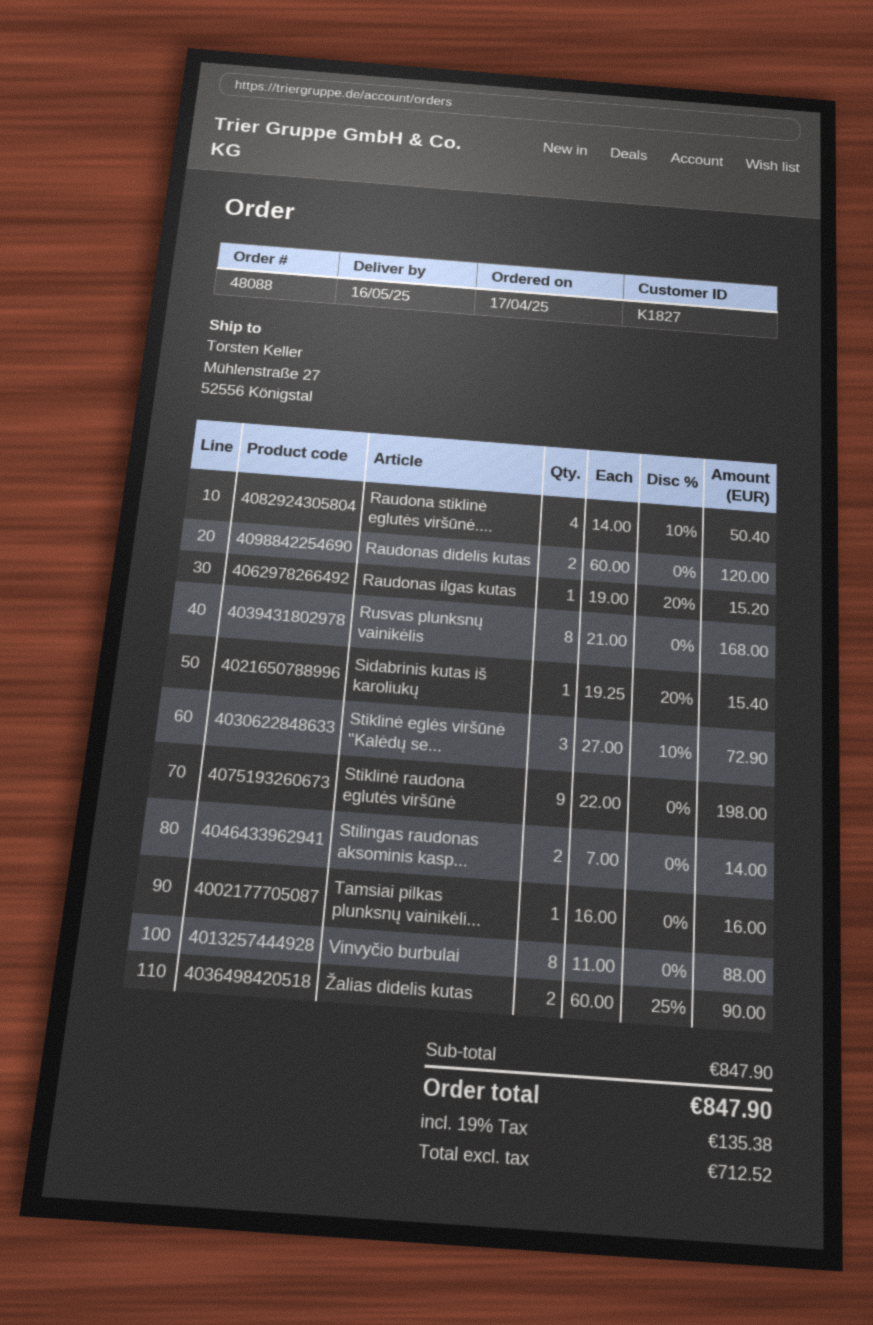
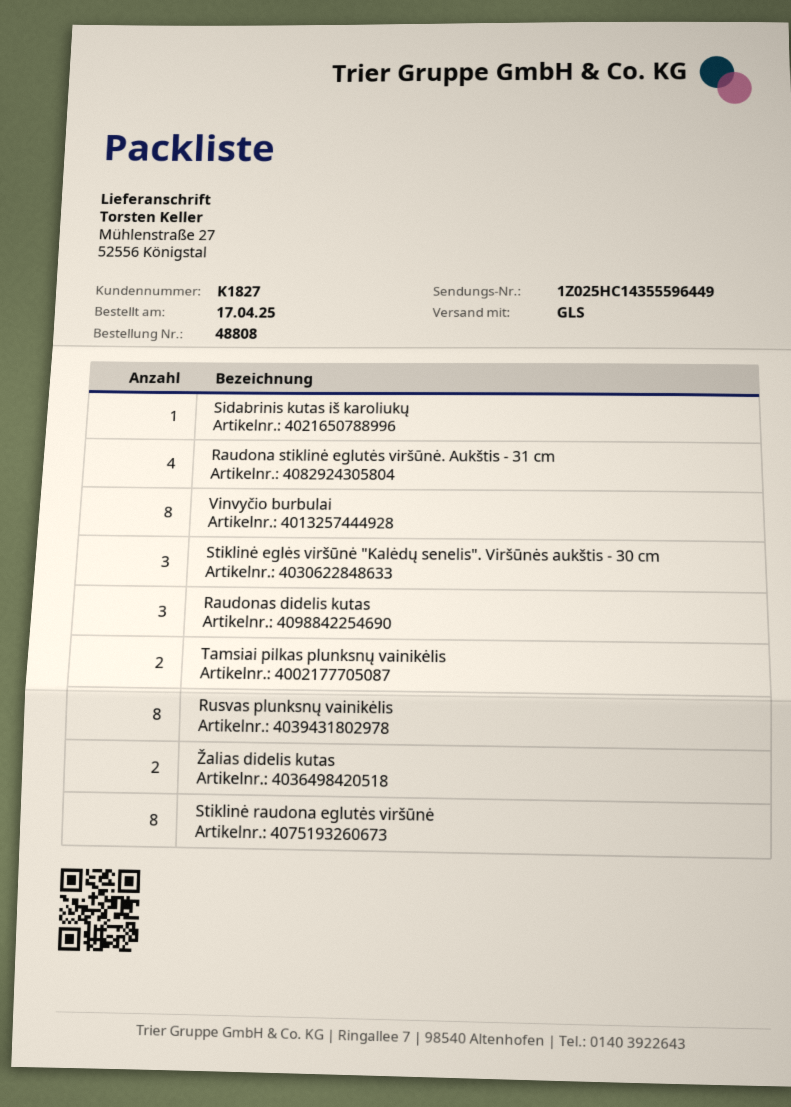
order number: 48088 -> 48808
Raudonas didelis kutas: 2 -> 3
Raudonas ilgas kutas: 1 -> none
Stiklinė raudona eglutės viršūnė: 9 -> 8
Stilingas raudonas aksominis kasp...: 2 -> none
Tamsiai pilkas plunksnų vainikėli...: 1 -> 2

